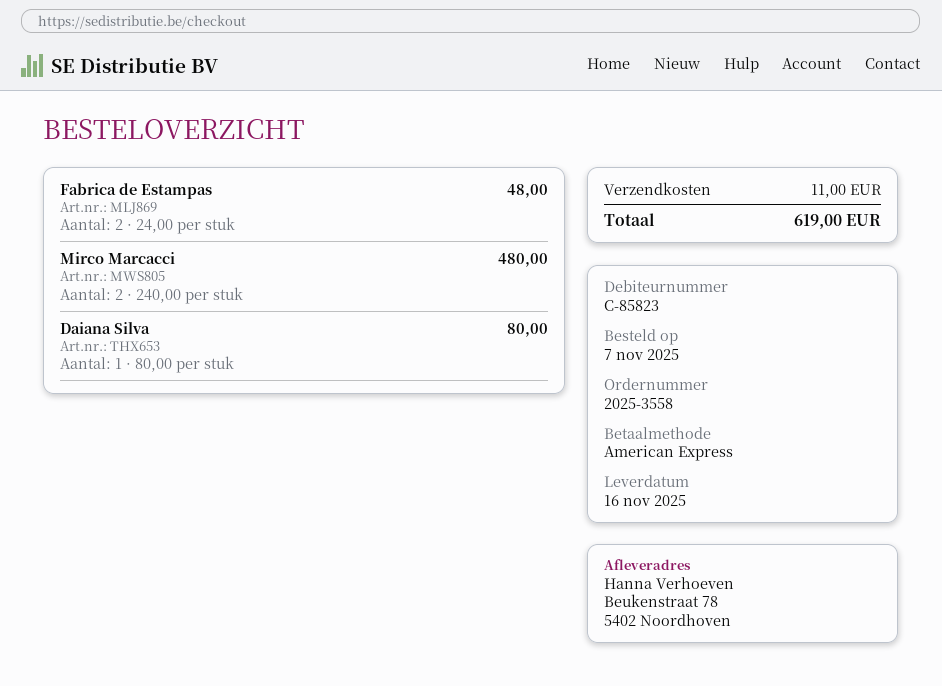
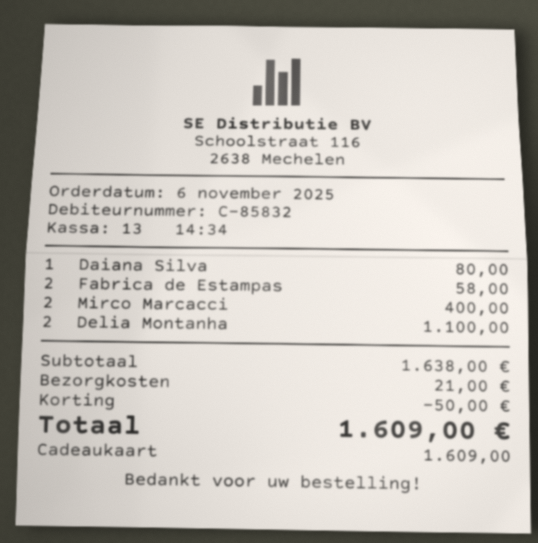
order date: 2025-11-07 -> 2025-11-06
customer number: C-85823 -> C-85832
payment method: American Express -> gift card
Fabrica de Estampas: 2 for 48.00 -> 2 for 58.00
Mirco Marcacci: 2 for 480.00 -> 2 for 400.00
Delia Montanha: none -> 2 for 1100.00
discount: none -> 50.00
shipping: 11.00 -> 21.00
total: 619.00 -> 1609.00

